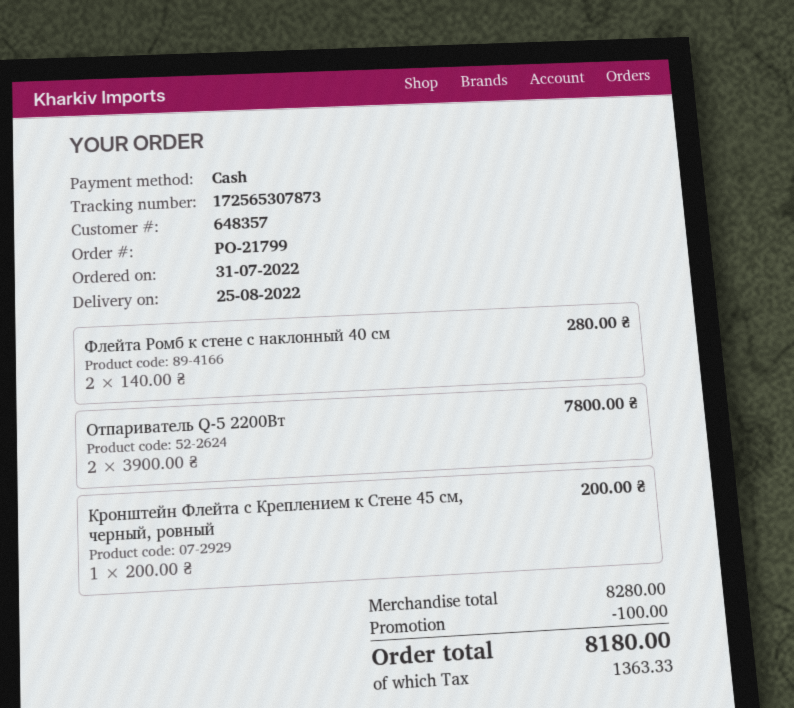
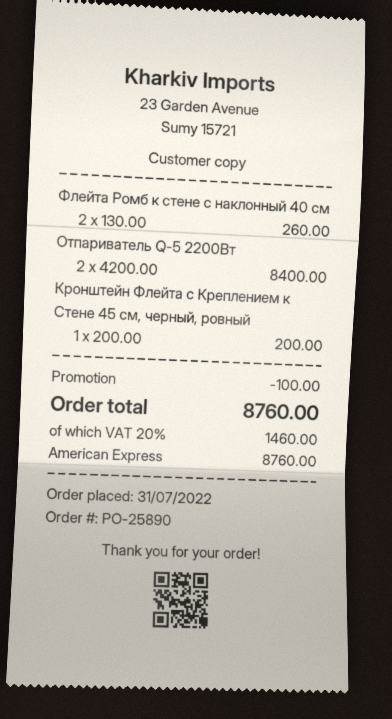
order number: PO-21799 -> PO-25890
payment method: cash -> American Express
Флейта Ромб к стене с наклонный 40 cм: 2 x 140.00 = 280.00 -> 2 x 130.00 = 260.00
Отпариватель Q-5 2200Вт: 2 x 3900.00 = 7800.00 -> 2 x 4200.00 = 8400.00
tax: 1363.33 -> 1460.00
total: 8180.00 -> 8760.00

